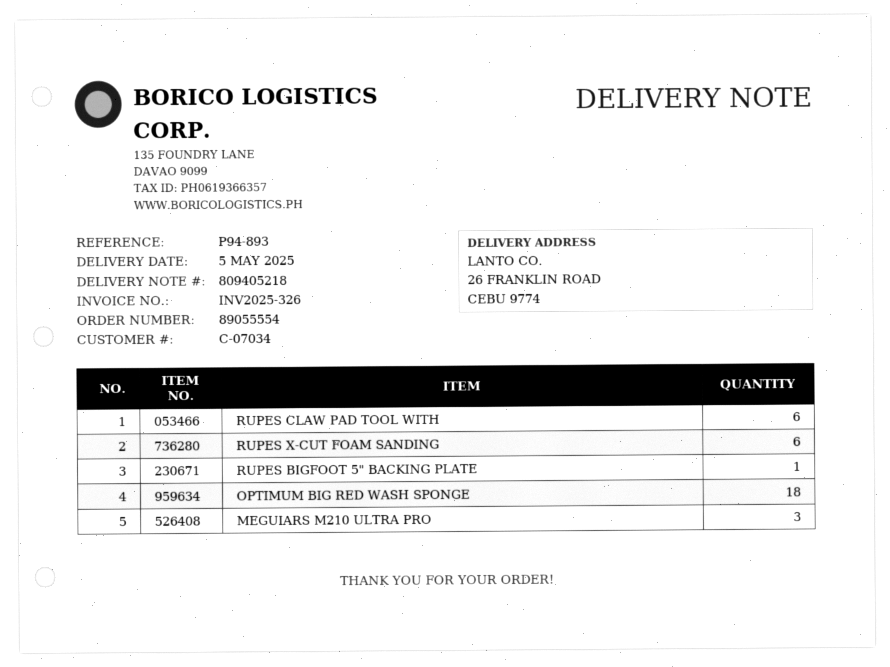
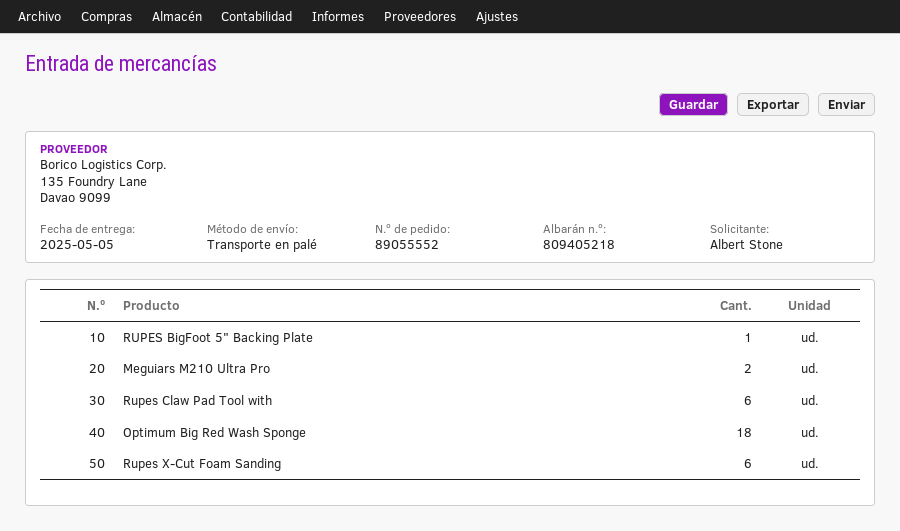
order number: 89055554 -> 89055552
MEGUIARS M210 ULTRA PRO: 3 -> 2

